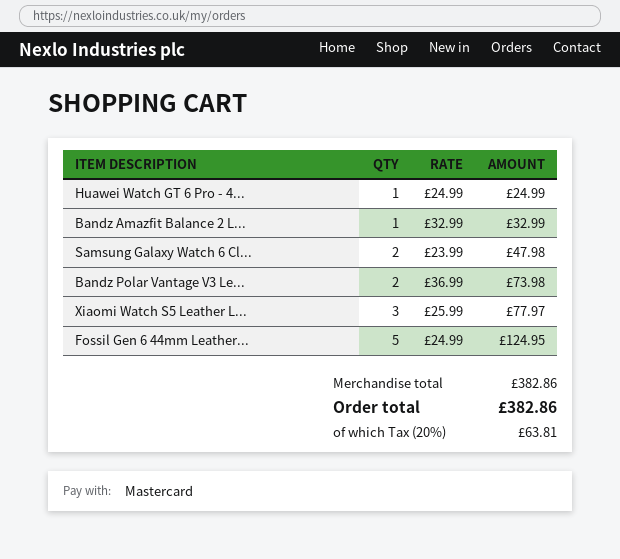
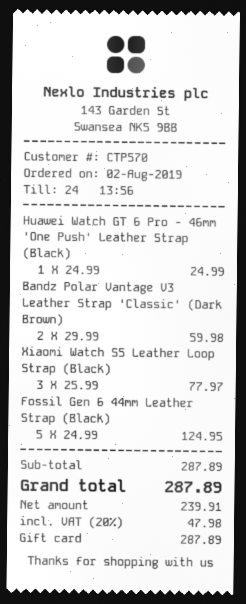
payment method: Mastercard -> gift card
Bandz Amazfit Balance 2 L...: 1 x 32.99 = 32.99 -> none
Samsung Galaxy Watch 6 Cl...: 2 x 23.99 = 47.98 -> none
Bandz Polar Vantage V3 Le...: 2 x 36.99 = 73.98 -> 2 x 29.99 = 59.98
subtotal: 382.86 -> 287.89
tax: 20% = 63.81 -> 20% = 47.98
total: 382.86 -> 287.89

